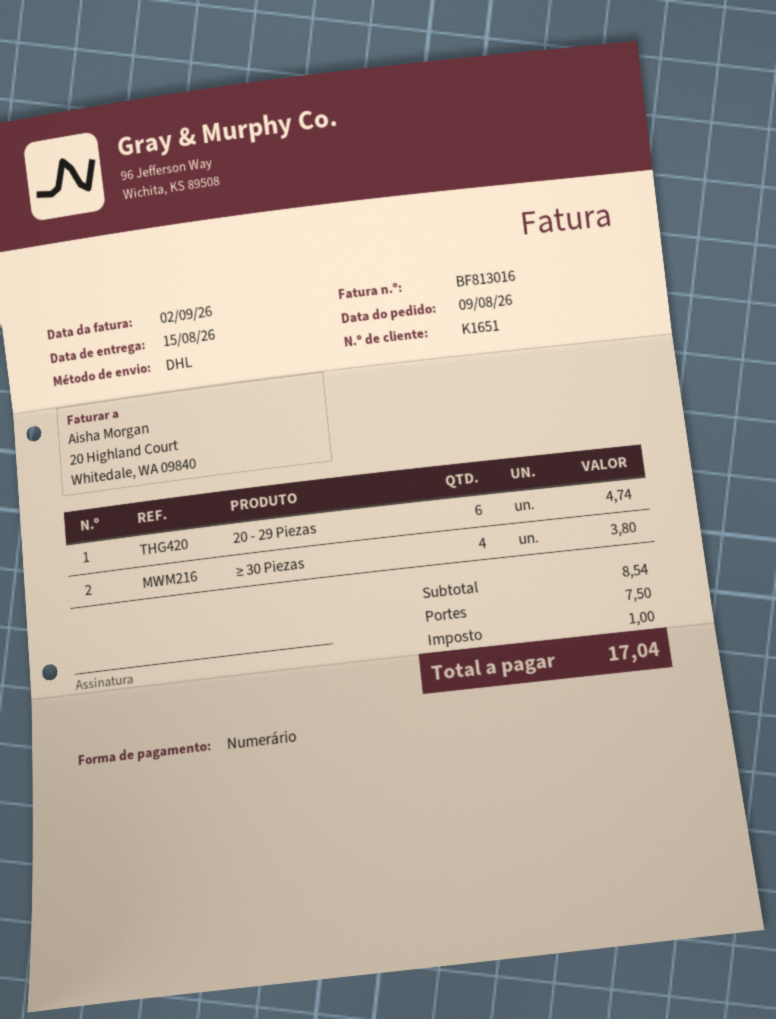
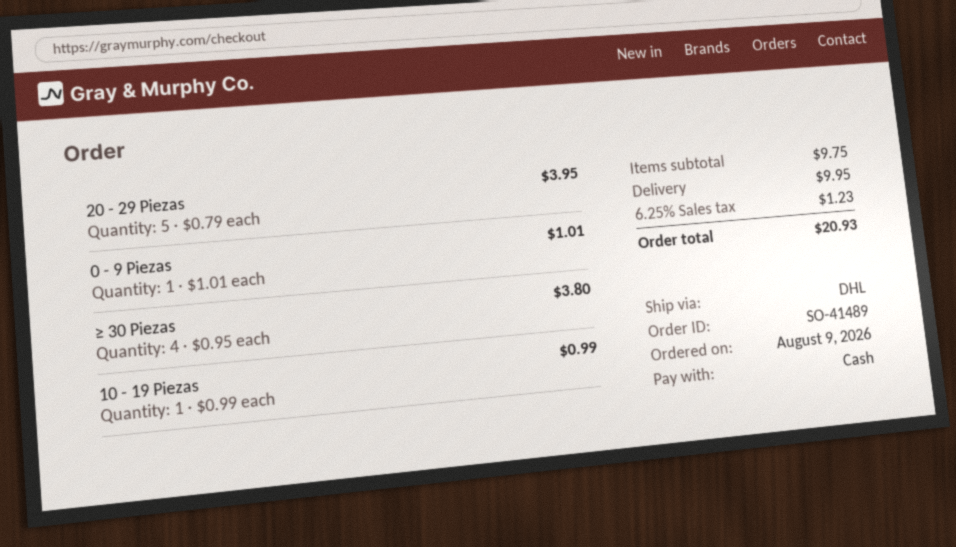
20 - 29 Piezas: 6 for 4.74 -> 5 for 3.95
0 - 9 Piezas: none -> 1 for 1.01
10 - 19 Piezas: none -> 1 for 0.99
subtotal: 8.54 -> 9.75
shipping: 7.50 -> 9.95
tax: 1.00 -> 1.23
total: 17.04 -> 20.93

